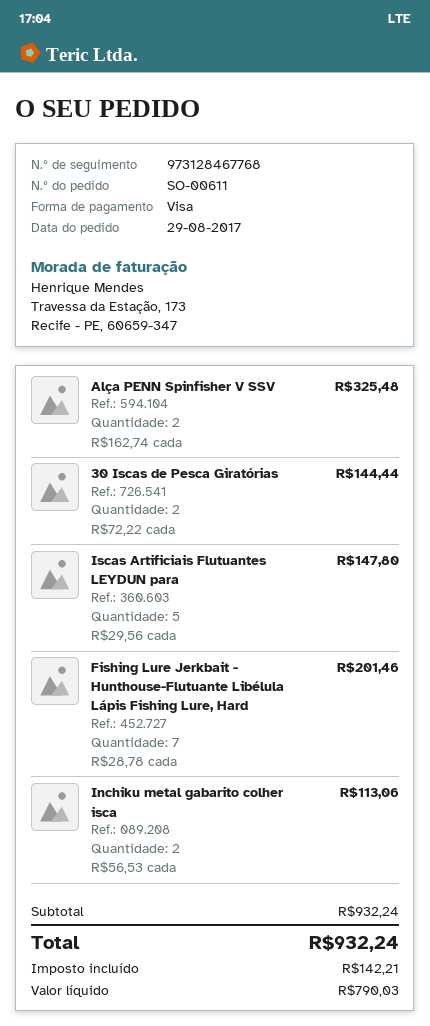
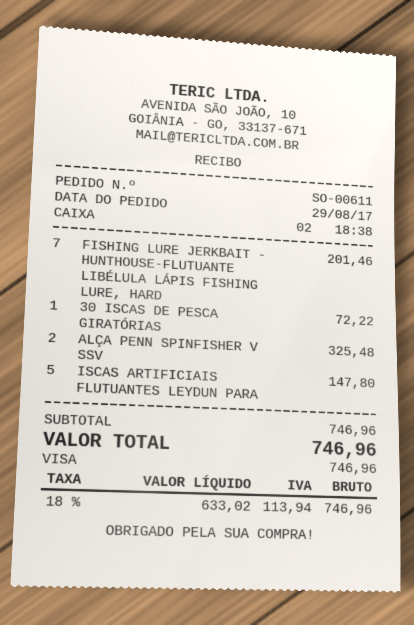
30 Iscas de Pesca Giratórias: 2 for 144.44 -> 1 for 72.22
Inchiku metal gabarito colher isca: 2 for 113.06 -> none
subtotal: 932.24 -> 746.96
net: 790.03 -> 633.02
tax: 142.21 -> 113.94
total: 932.24 -> 746.96

